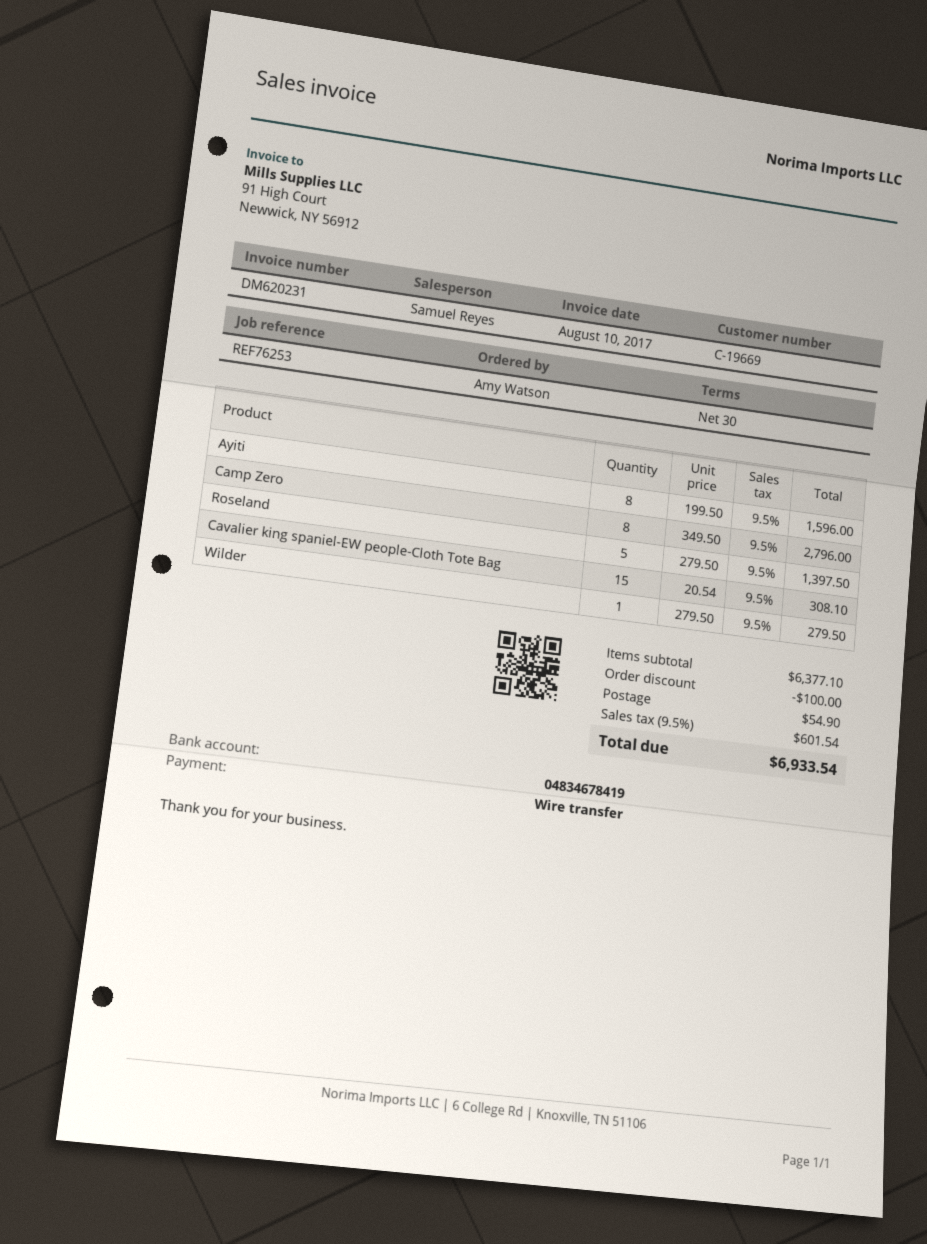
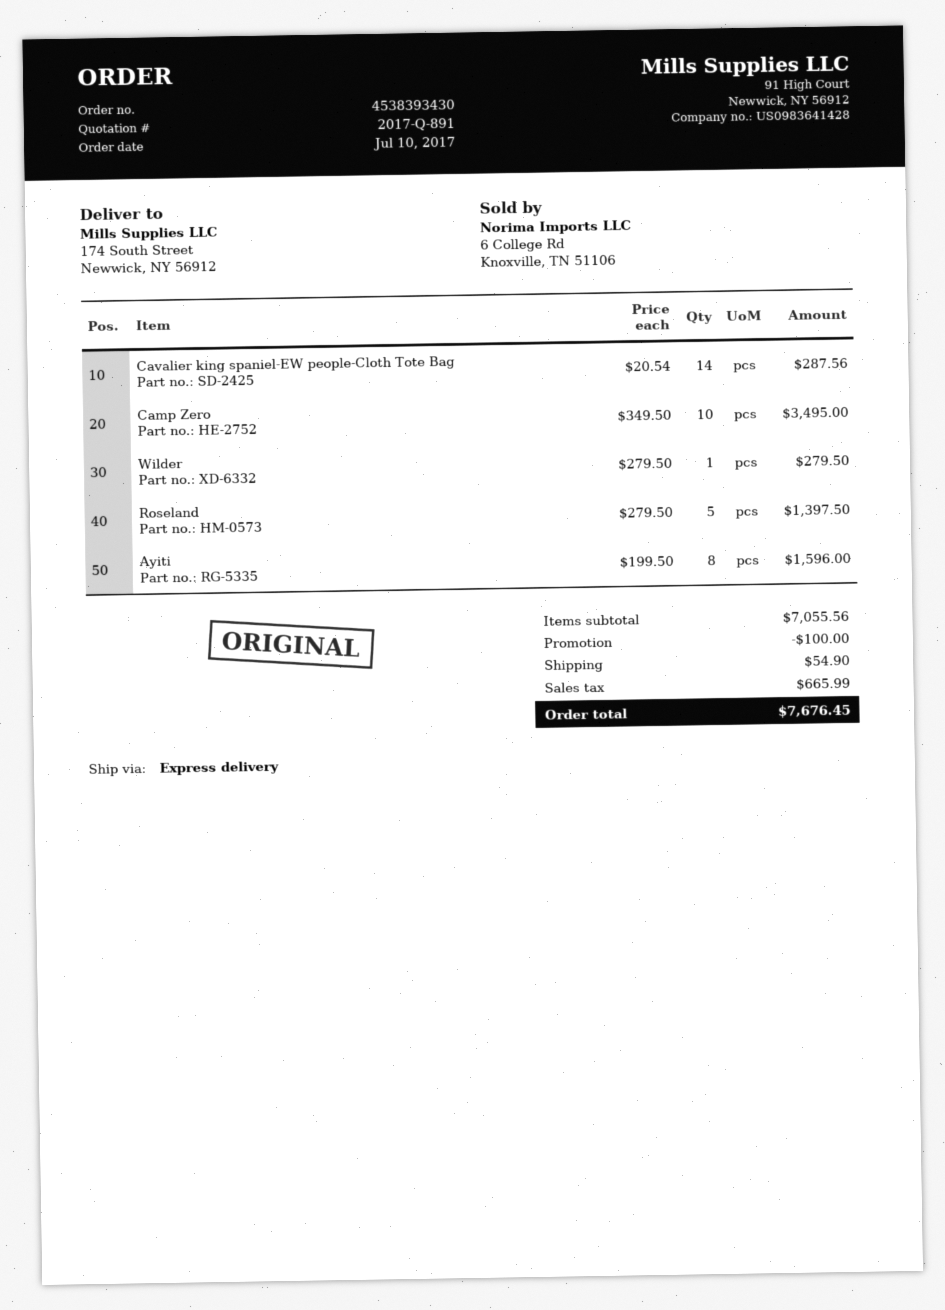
Camp Zero: 8 x 349.50 = 2796.00 -> 10 x 349.50 = 3495.00
Cavalier king spaniel-EW people-Cloth Tote Bag: 15 x 20.54 = 308.10 -> 14 x 20.54 = 287.56
subtotal: 6377.10 -> 7055.56
tax: 601.54 -> 665.99
total: 6933.54 -> 7676.45

